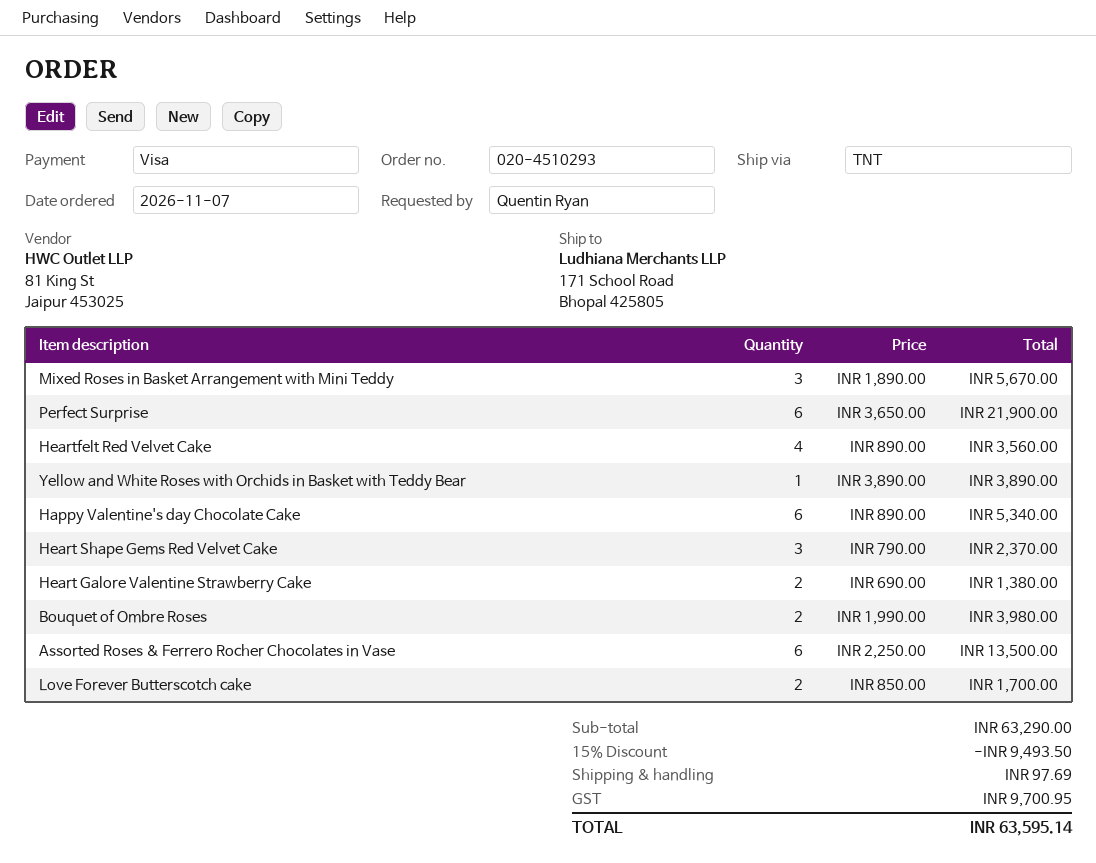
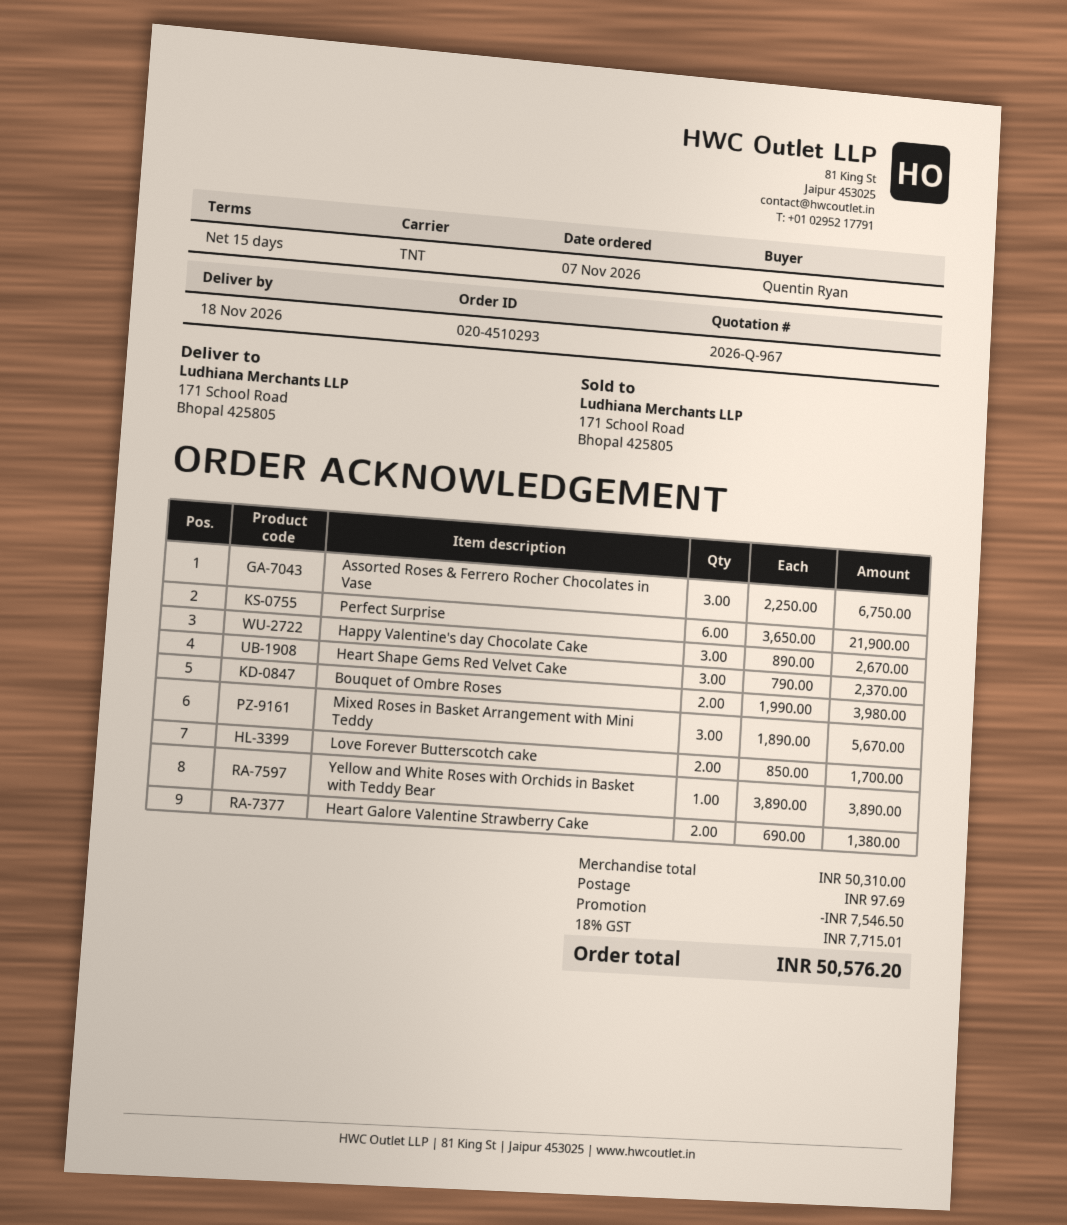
Heartfelt Red Velvet Cake: 4 x 890.00 = 3560.00 -> none
Happy Valentine's day Chocolate Cake: 6 x 890.00 = 5340.00 -> 3 x 890.00 = 2670.00
Assorted Roses & Ferrero Rocher Chocolates in Vase: 6 x 2250.00 = 13500.00 -> 3 x 2250.00 = 6750.00
subtotal: 63290.00 -> 50310.00
discount: 9493.50 -> 7546.50
tax: 9700.95 -> 7715.01
total: 63595.14 -> 50576.20

